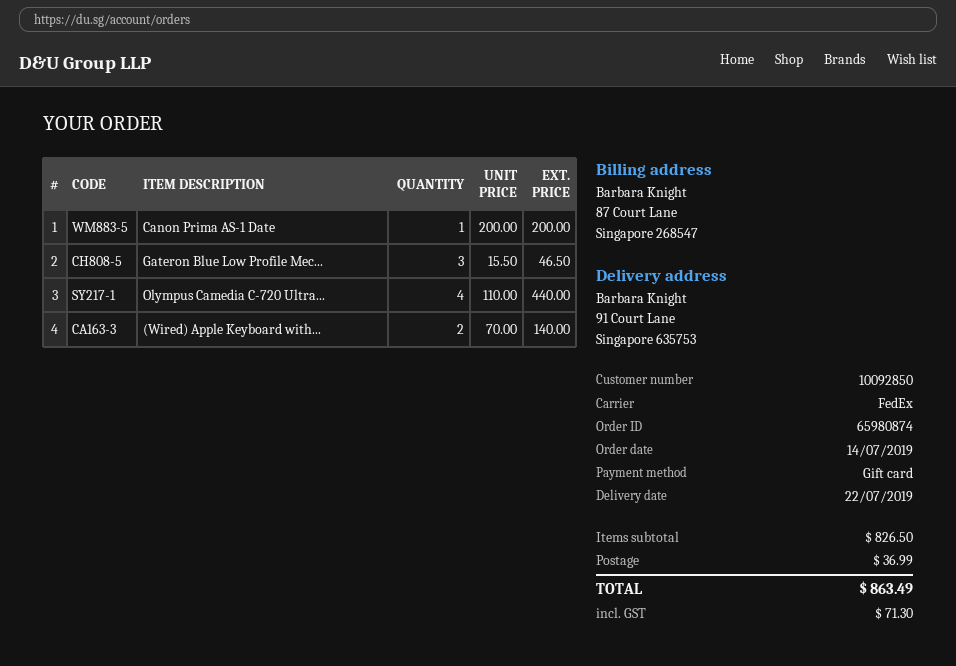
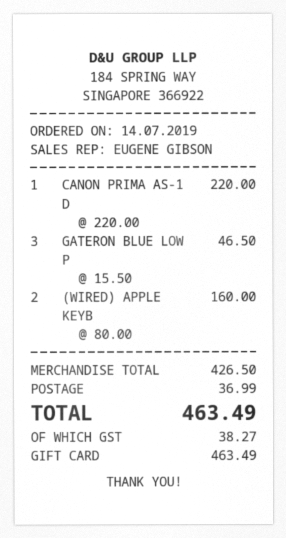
Canon Prima AS-1 Date: 1 x 200.00 = 200.00 -> 1 x 220.00 = 220.00
Olympus Camedia C-720 Ultra...: 4 x 110.00 = 440.00 -> none
(Wired) Apple Keyboard with...: 2 x 70.00 = 140.00 -> 2 x 80.00 = 160.00
subtotal: 826.50 -> 426.50
tax: 71.30 -> 38.27
total: 863.49 -> 463.49

